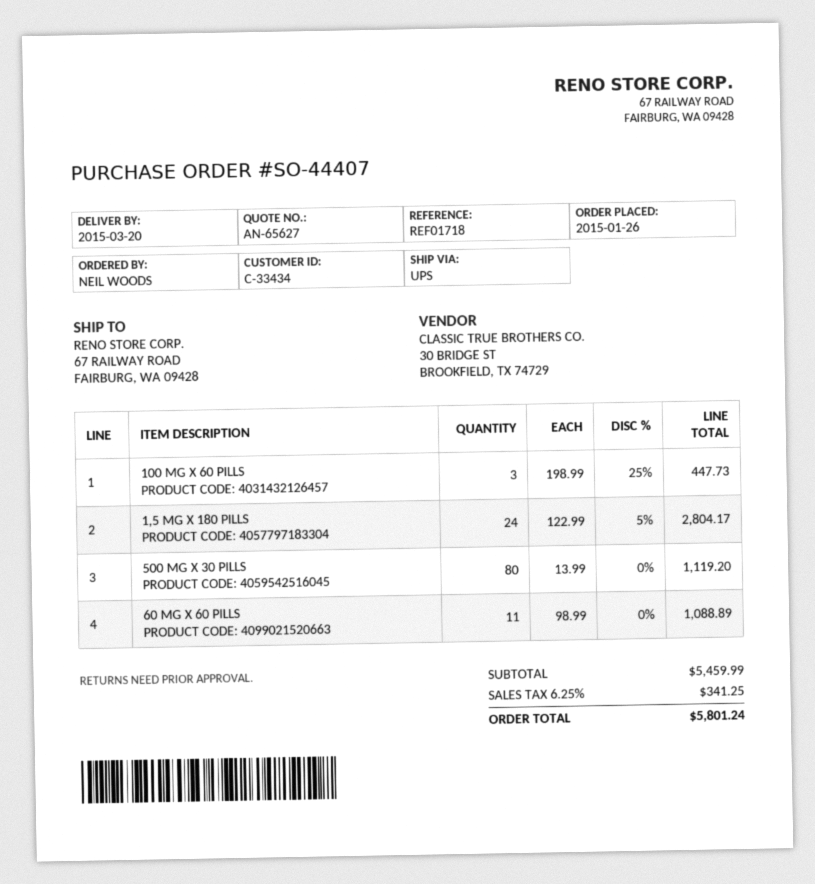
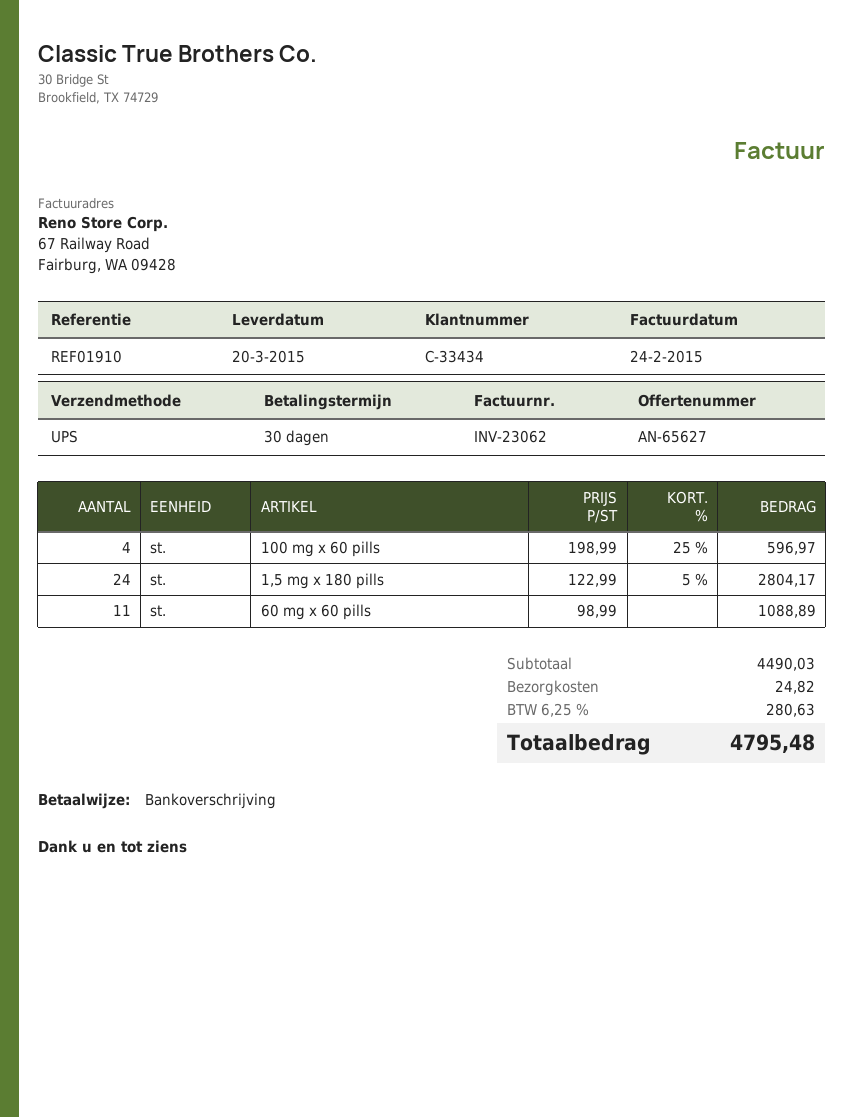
reference: REF01718 -> REF01910
100 MG X 60 PILLS: 3 x 198.99 - 25% = 447.73 -> 4 x 198.99 - 25% = 596.97
500 MG X 30 PILLS: 80 x 13.99 = 1119.20 -> none
subtotal: 5459.99 -> 4490.03
shipping: none -> 24.82
tax: 6.25% = 341.25 -> 6.25% = 280.63
total: 5801.24 -> 4795.48

